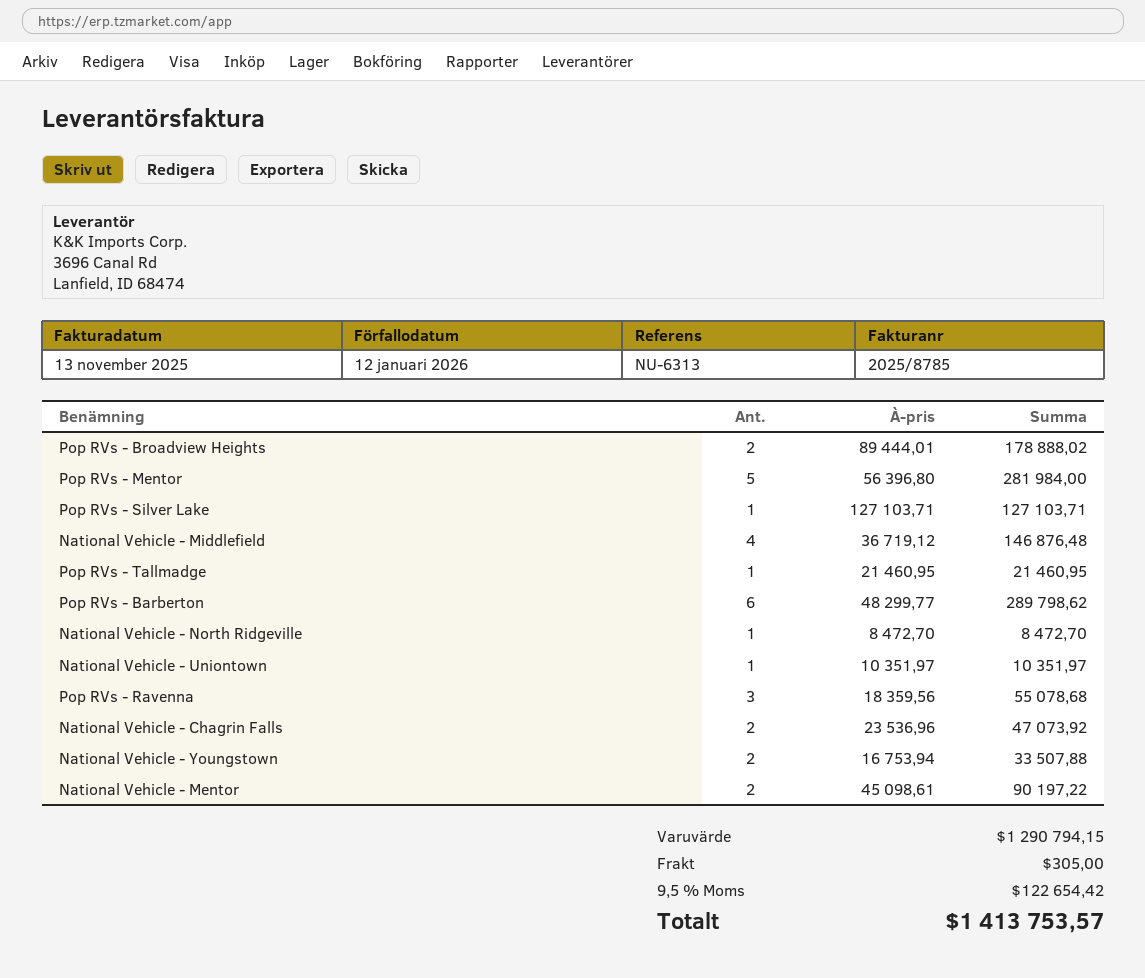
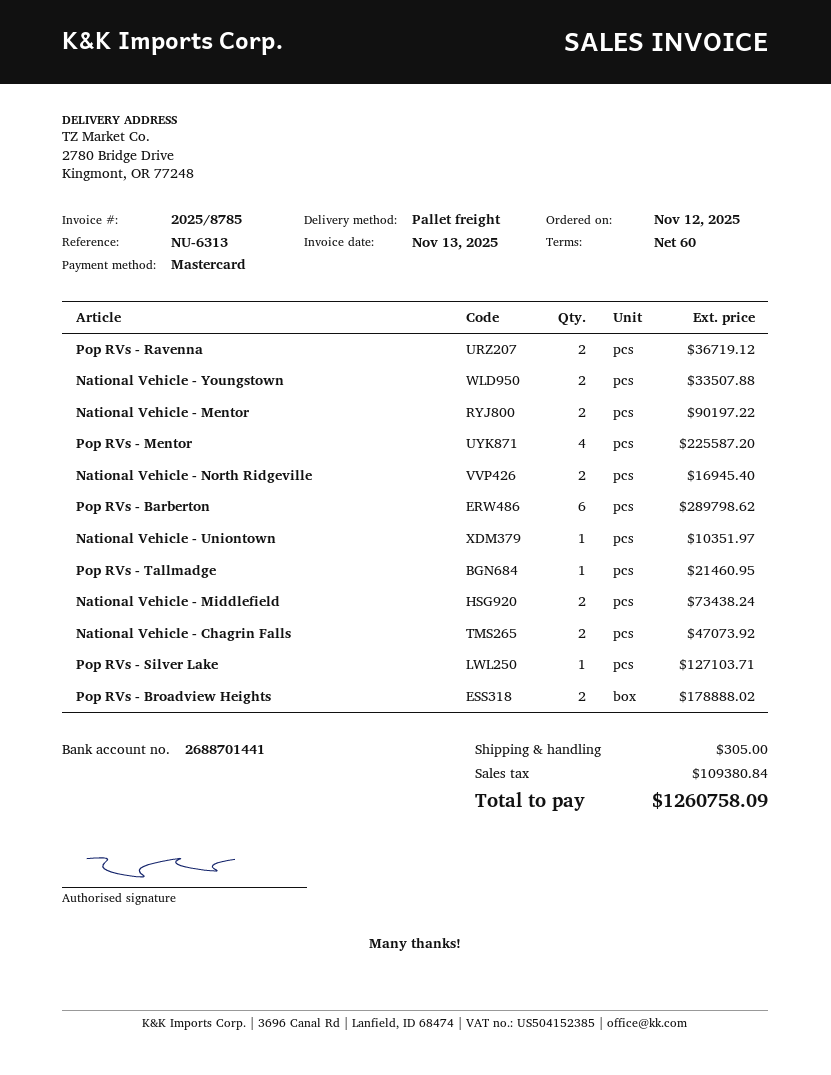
Pop RVs - Mentor: 5 for 281984.00 -> 4 for 225587.20
National Vehicle - Middlefield: 4 for 146876.48 -> 2 for 73438.24
National Vehicle - North Ridgeville: 1 for 8472.70 -> 2 for 16945.40
Pop RVs - Ravenna: 3 for 55078.68 -> 2 for 36719.12
tax: 122654.42 -> 109380.84
total: 1413753.57 -> 1260758.09

